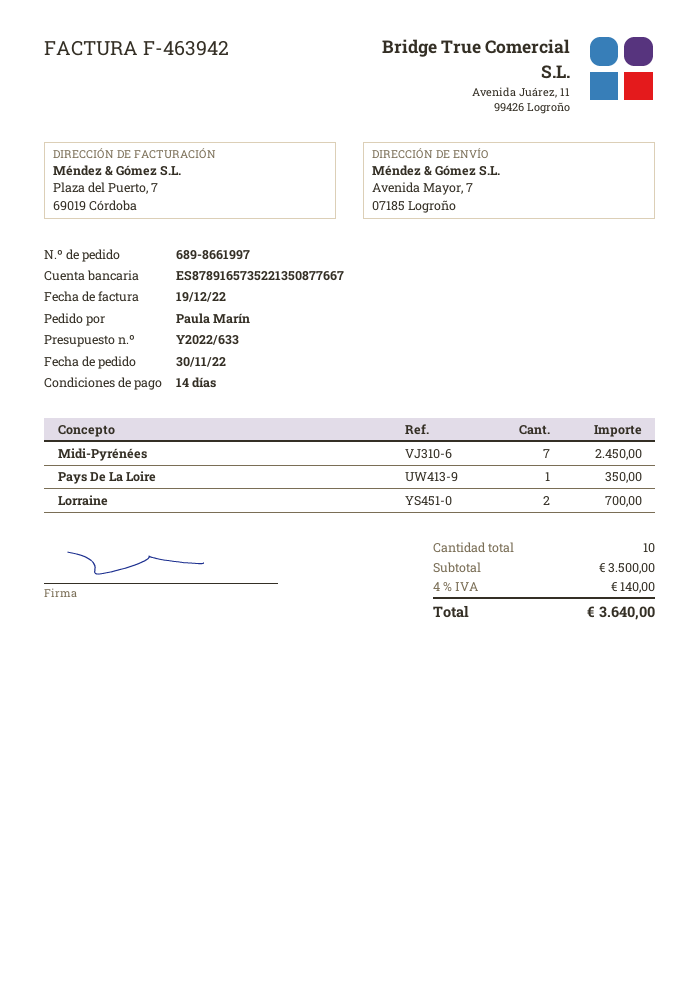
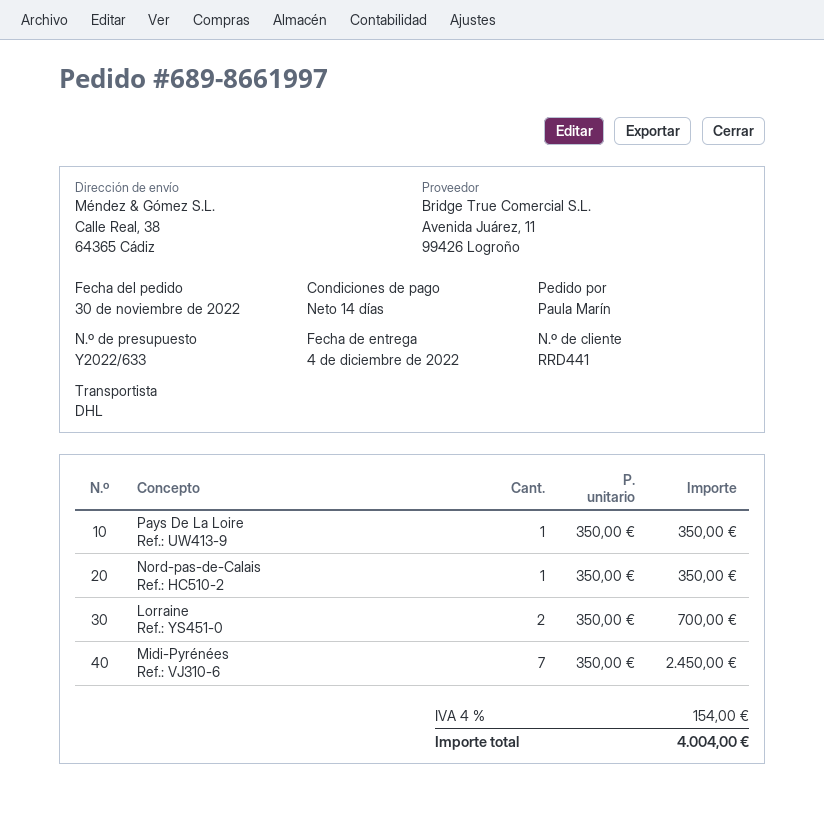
ship to: Avenida Mayor, 7, 07185 Logroño -> Calle Real, 38, 64365 Cádiz
Nord-pas-de-Calais: none -> 1 for 350.00
tax: 4% = 140.00 -> 4% = 154.00
total: 3640.00 -> 4004.00

